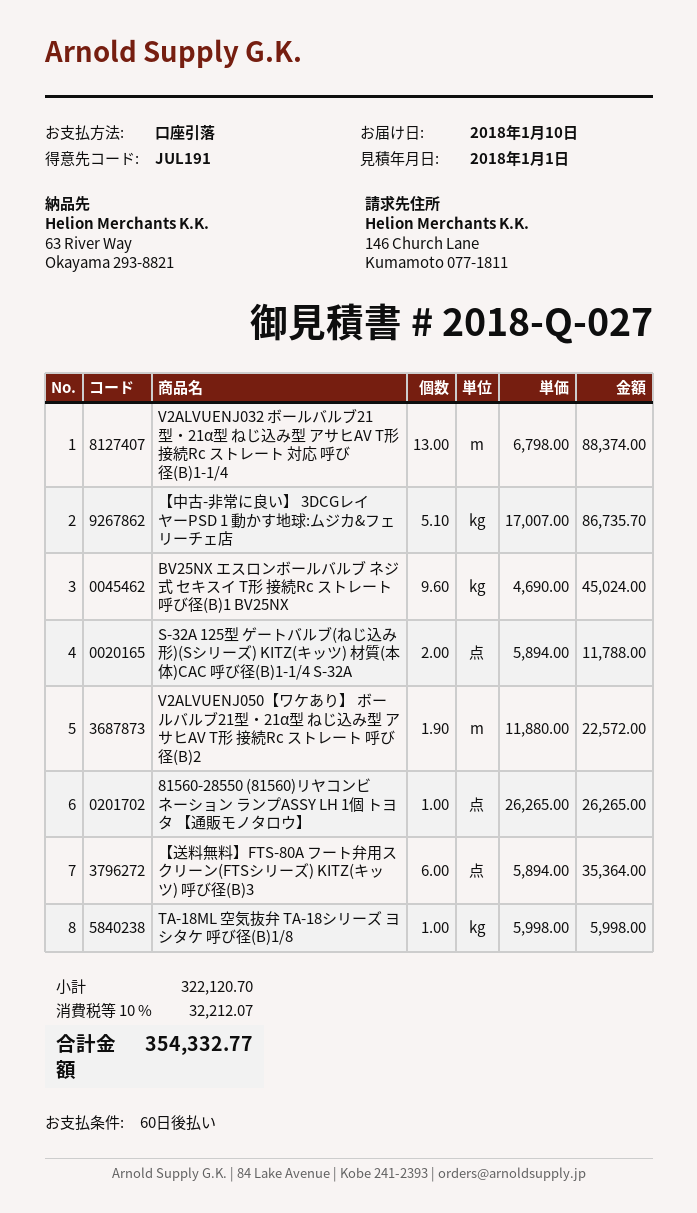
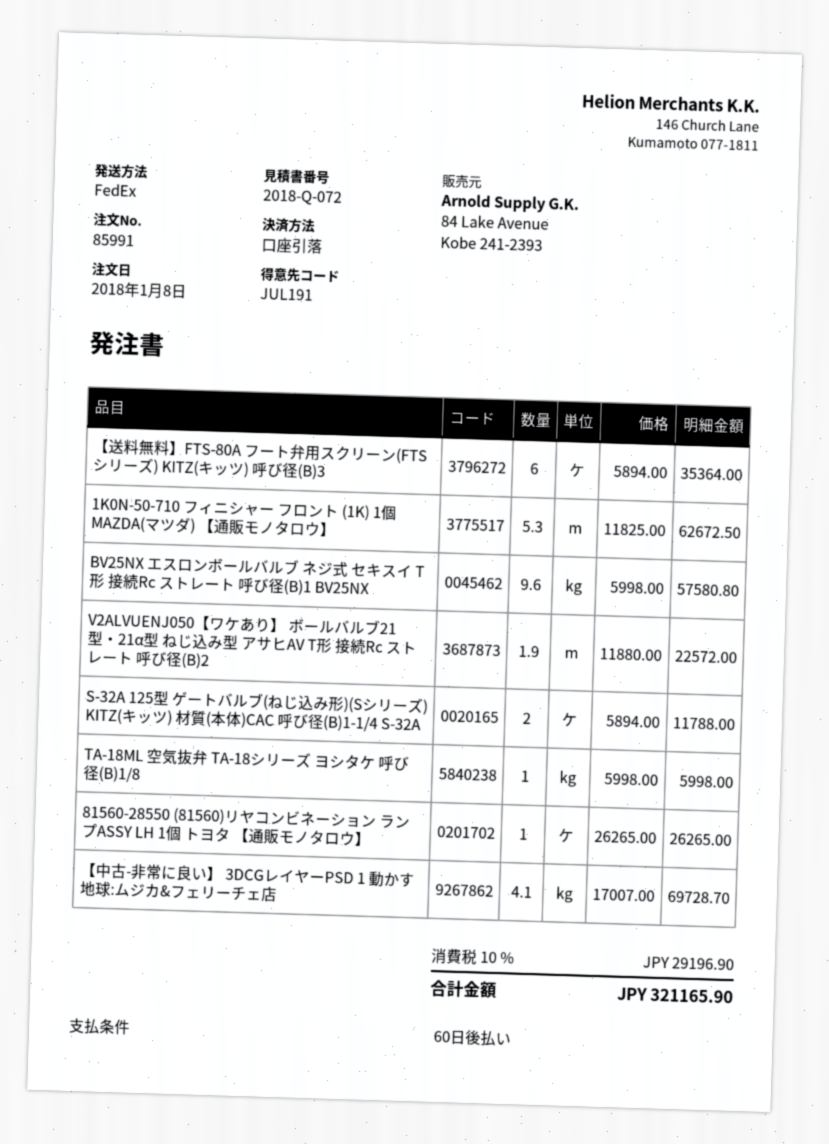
quote number: 2018-Q-027 -> 2018-Q-072
V2ALVUENJ032 ボールバルブ21型・21α型 ねじ込み型 アサヒAV T形 接続Rc ストレート 対応 呼び径(B)1-1/4: 13 x 6798.00 = 88374.00 -> none
【中古-非常に良い】 3DCGレイヤーPSD 1 動かす地球:ムジカ&フェリーチェ店: 5.1 x 17007.00 = 86735.70 -> 4.1 x 17007.00 = 69728.70
BV25NX エスロンボールバルブ ネジ式 セキスイ T形 接続Rc ストレート 呼び径(B)1 BV25NX: 9.6 x 4690.00 = 45024.00 -> 9.6 x 5998.00 = 57580.80
1K0N-50-710 フィニシャー フロント (1K) 1個 MAZDA(マツダ) 【通販モノタロウ】: none -> 5.3 x 11825.00 = 62672.50
tax: 10% = 32212.07 -> 10% = 29196.90
total: 354332.77 -> 321165.90

